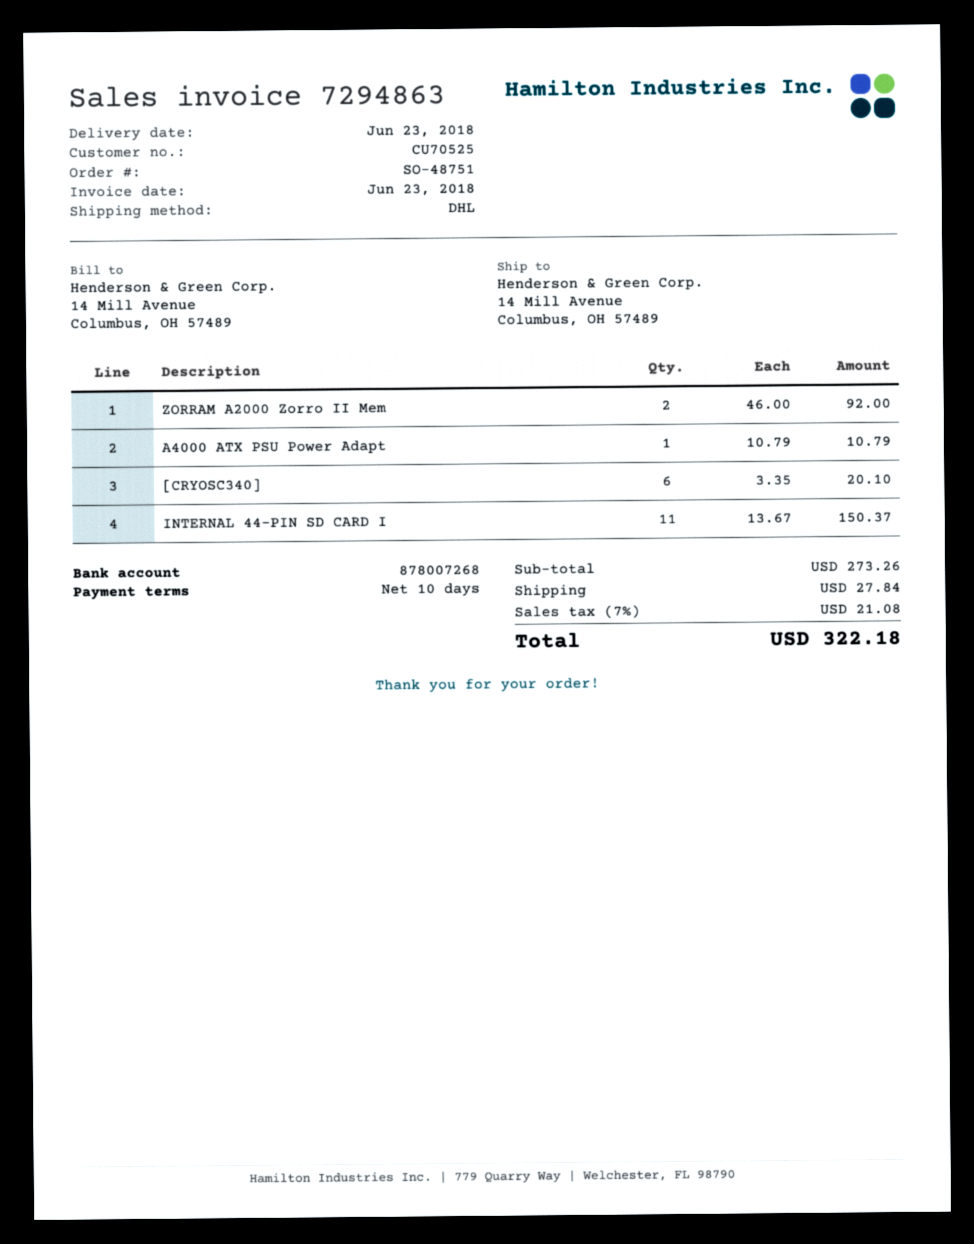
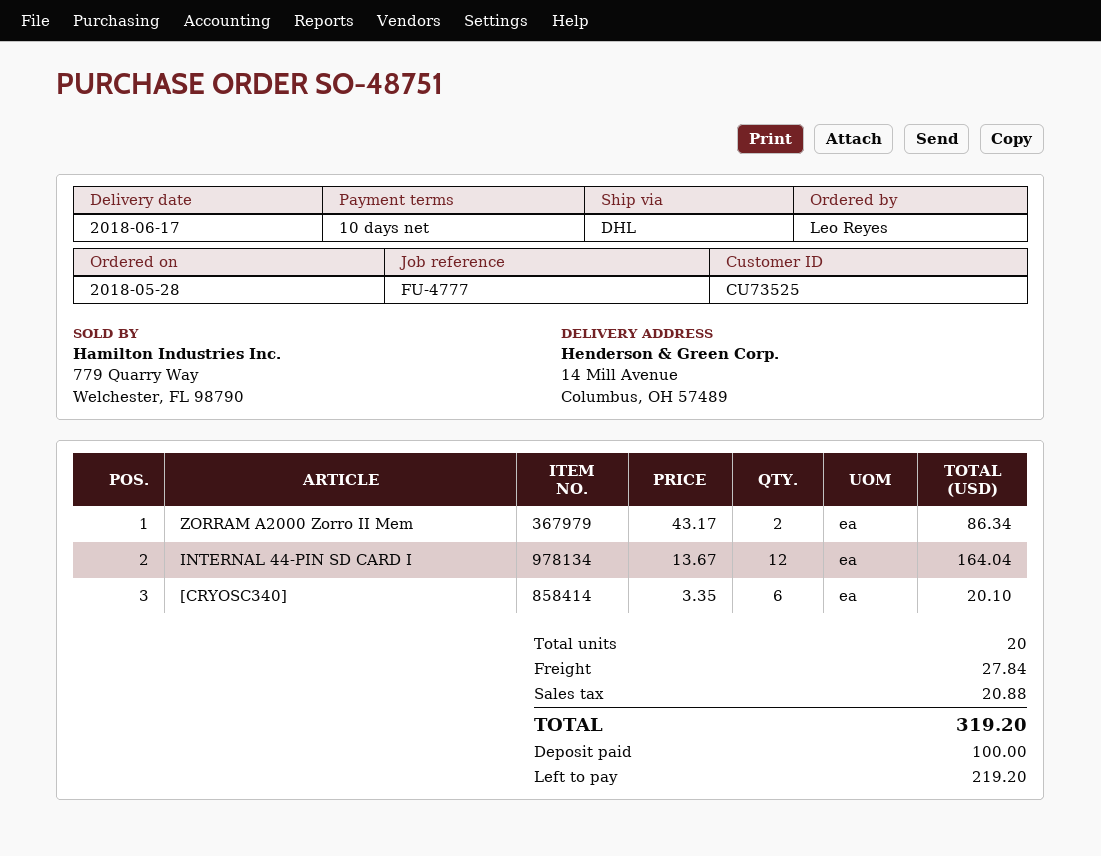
delivery date: 2018-06-23 -> 2018-06-17
customer number: CU70525 -> CU73525
ZORRAM A2000 Zorro II Mem: 2 x 46.00 = 92.00 -> 2 x 43.17 = 86.34
A4000 ATX PSU Power Adapt: 1 x 10.79 = 10.79 -> none
INTERNAL 44-PIN SD CARD I: 11 x 13.67 = 150.37 -> 12 x 13.67 = 164.04
tax: 21.08 -> 20.88
total: 322.18 -> 319.20

